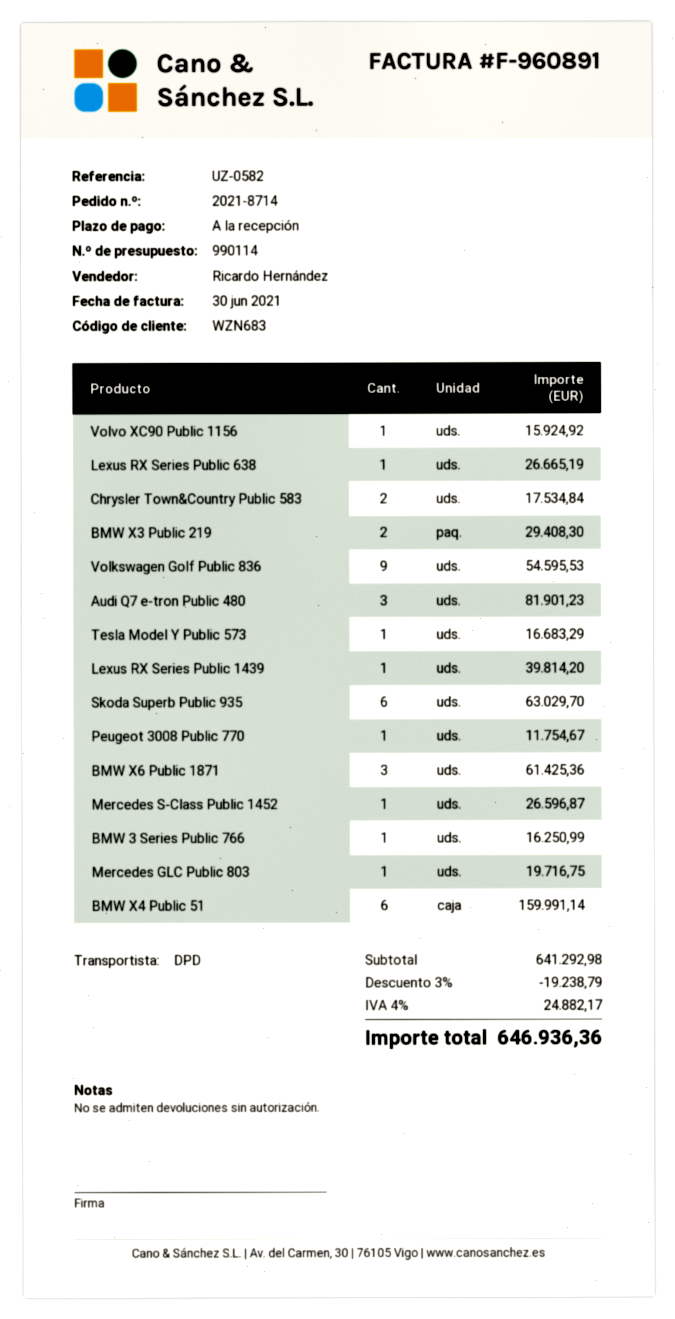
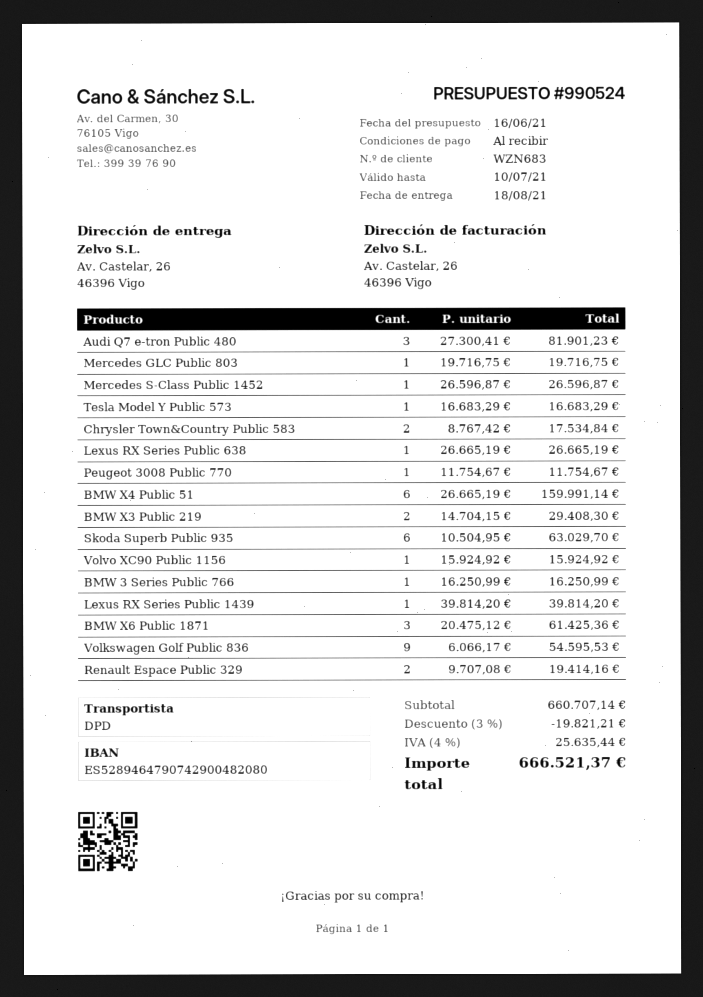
quote number: 990114 -> 990524
Renault Espace Public 329: none -> 2 for 19414.16
subtotal: 641292.98 -> 660707.14
discount: 3% = 19238.79 -> 3% = 19821.21
tax: 4% = 24882.17 -> 4% = 25635.44
total: 646936.36 -> 666521.37

